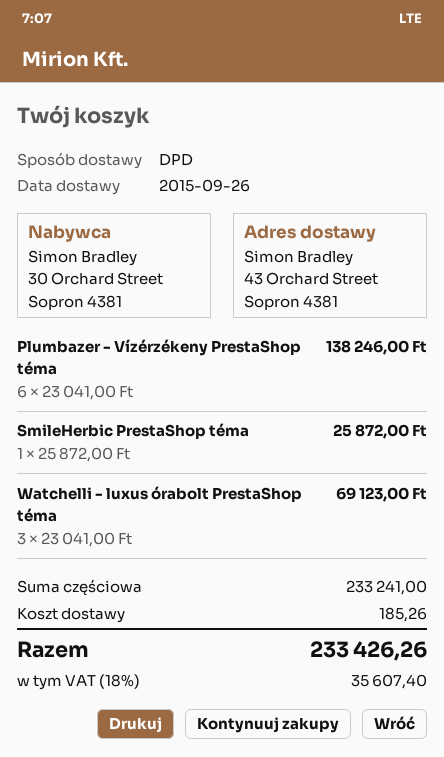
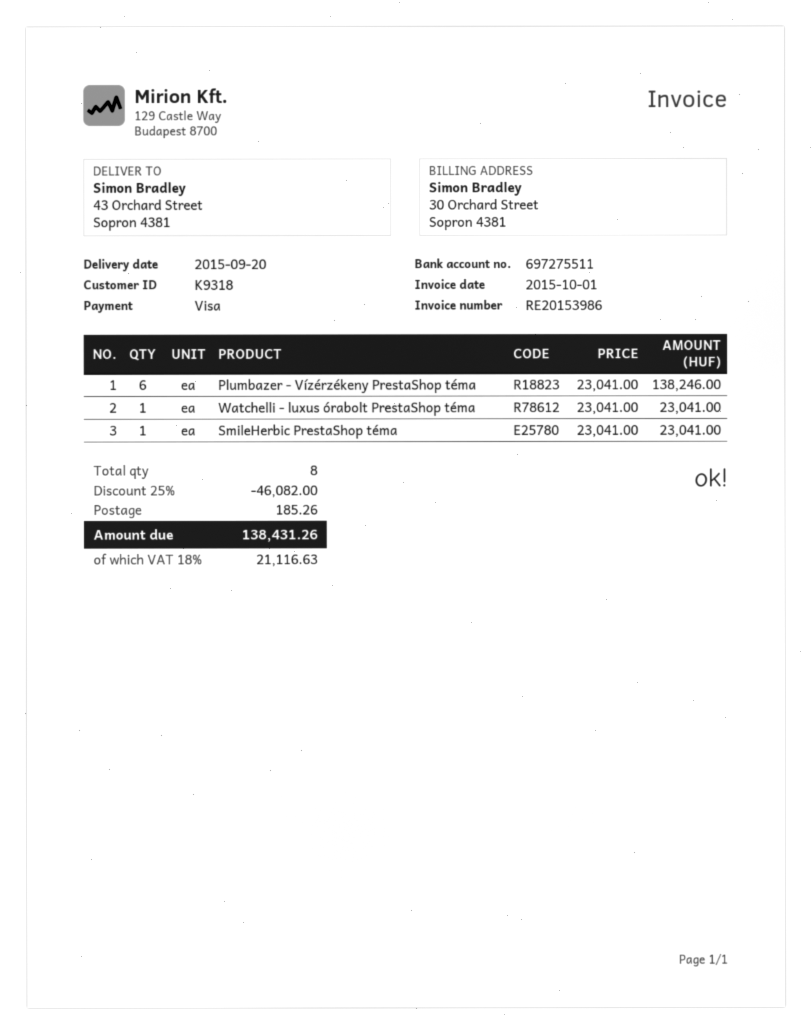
delivery date: 2015-09-26 -> 2015-09-20
SmileHerbic PrestaShop téma: 1 x 25872.00 = 25872.00 -> 1 x 23041.00 = 23041.00
Watchelli - luxus órabolt PrestaShop téma: 3 x 23041.00 = 69123.00 -> 1 x 23041.00 = 23041.00
discount: none -> 25% = 46082.00
tax: 18% = 35607.40 -> 18% = 21116.63
total: 233426.26 -> 138431.26

